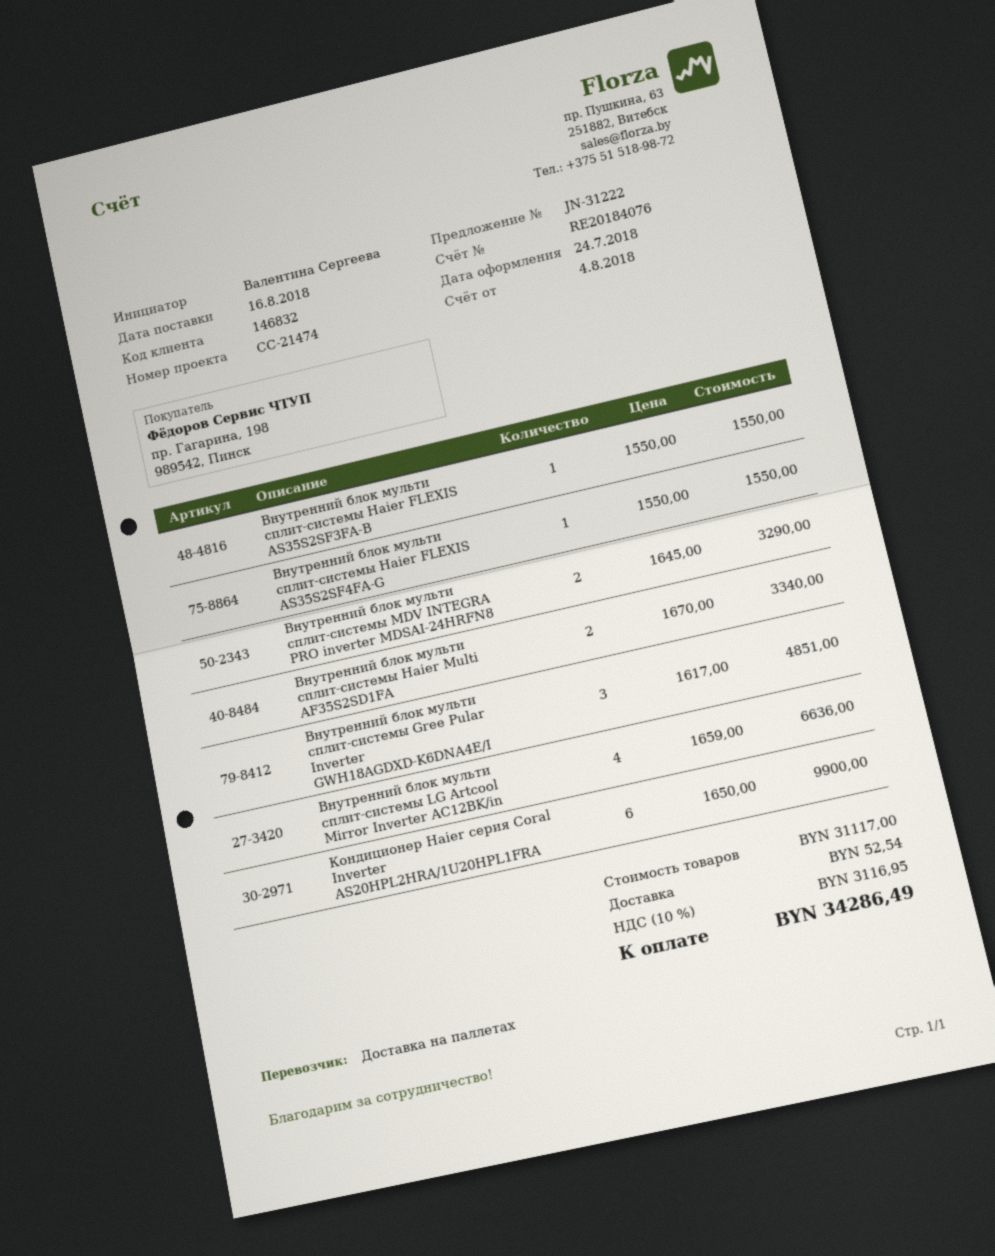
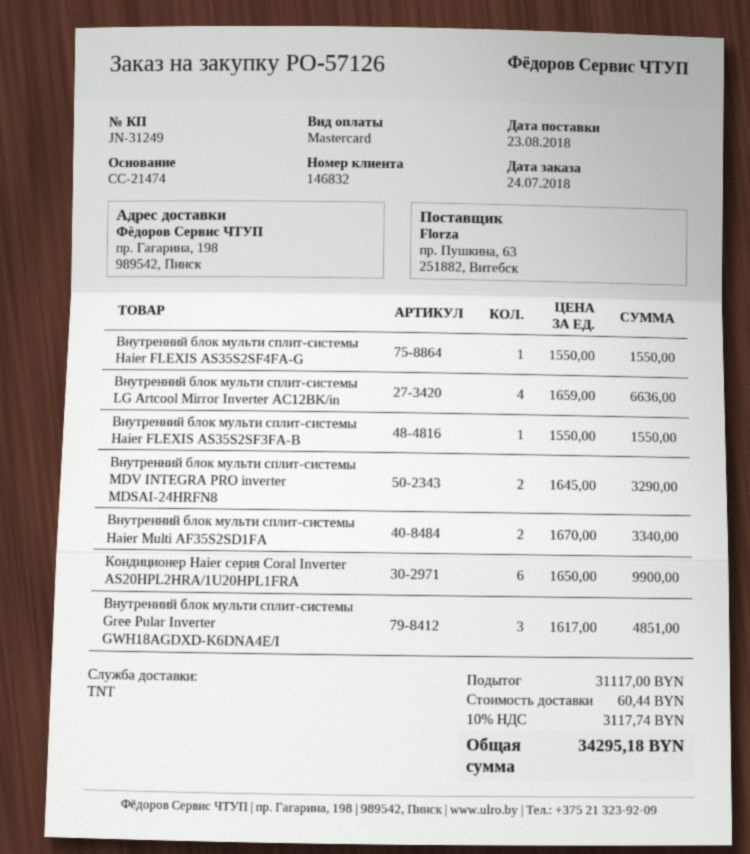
quote number: JN-31222 -> JN-31249
delivery date: 2018-08-16 -> 2018-08-23
shipping method: pallet freight -> TNT
shipping: 52.54 -> 60.44
tax: 10% = 3116.95 -> 10% = 3117.74
total: 34286.49 -> 34295.18

